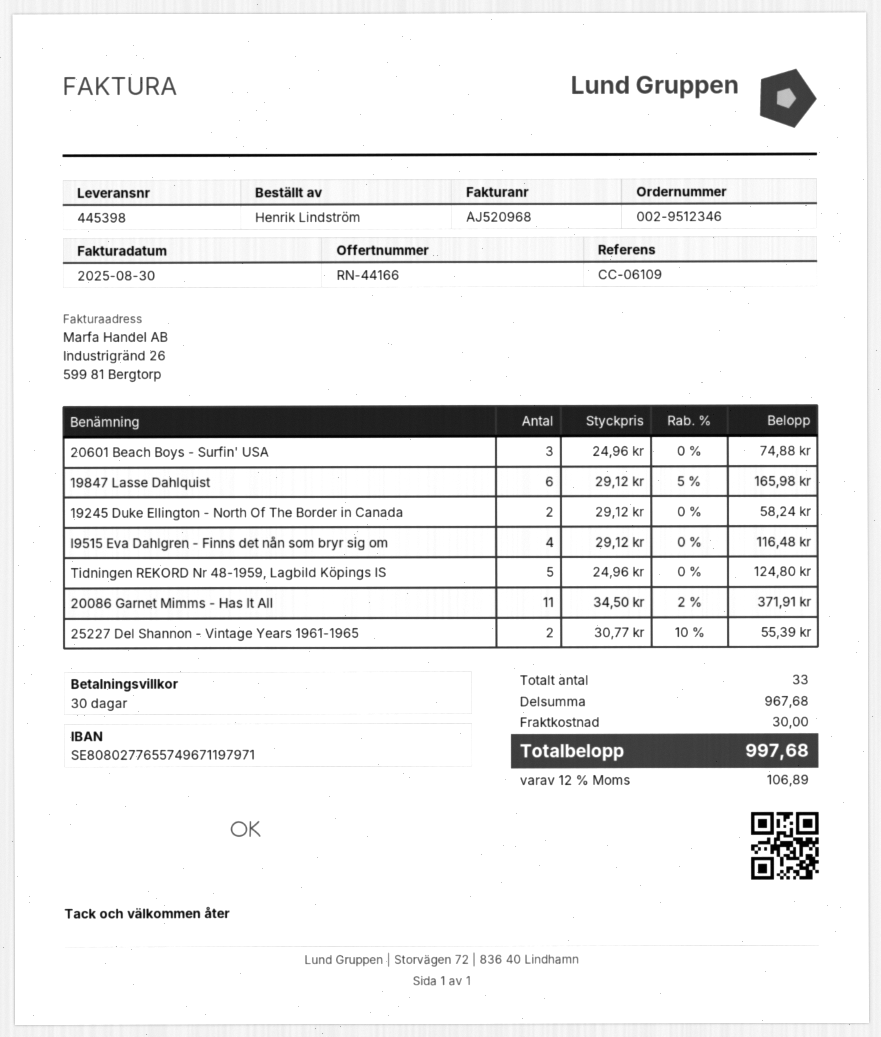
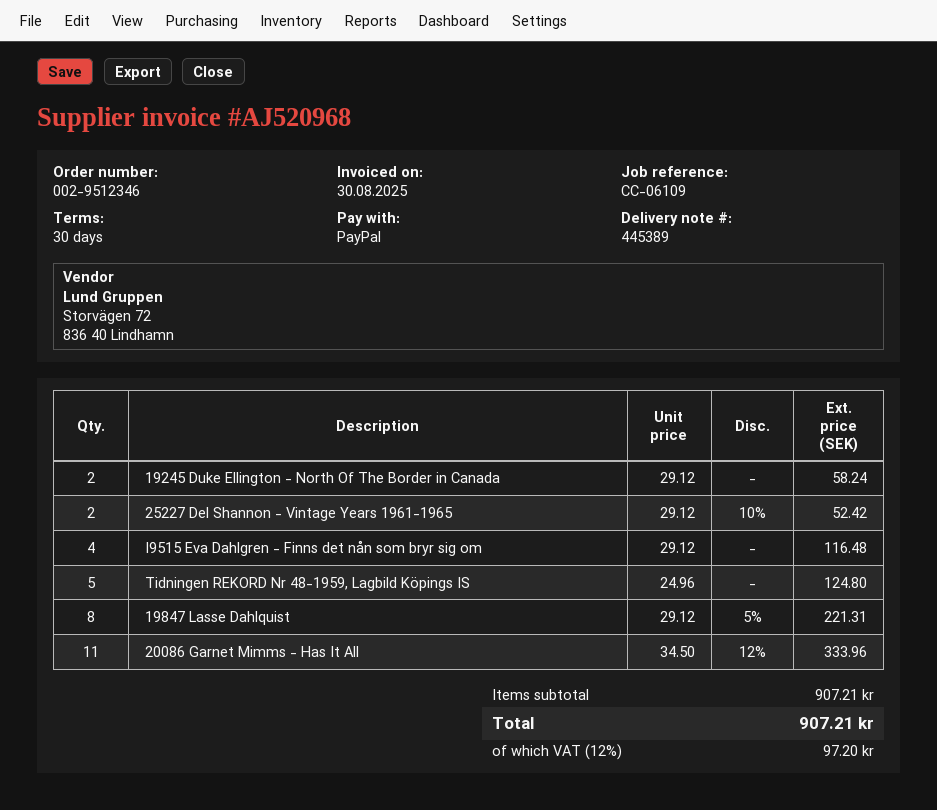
delivery note number: 445398 -> 445389
20601 Beach Boys - Surfin' USA: 3 x 24.96 = 74.88 -> none
19847 Lasse Dahlquist: 6 x 29.12 - 5% = 165.98 -> 8 x 29.12 - 5% = 221.31
20086 Garnet Mimms - Has It All: 11 x 34.50 - 2% = 371.91 -> 11 x 34.50 - 12% = 333.96
25227 Del Shannon - Vintage Years 1961-1965: 2 x 30.77 - 10% = 55.39 -> 2 x 29.12 - 10% = 52.42
subtotal: 967.68 -> 907.21
shipping: 30.00 -> none
tax: 12% = 106.89 -> 12% = 97.20
total: 997.68 -> 907.21

